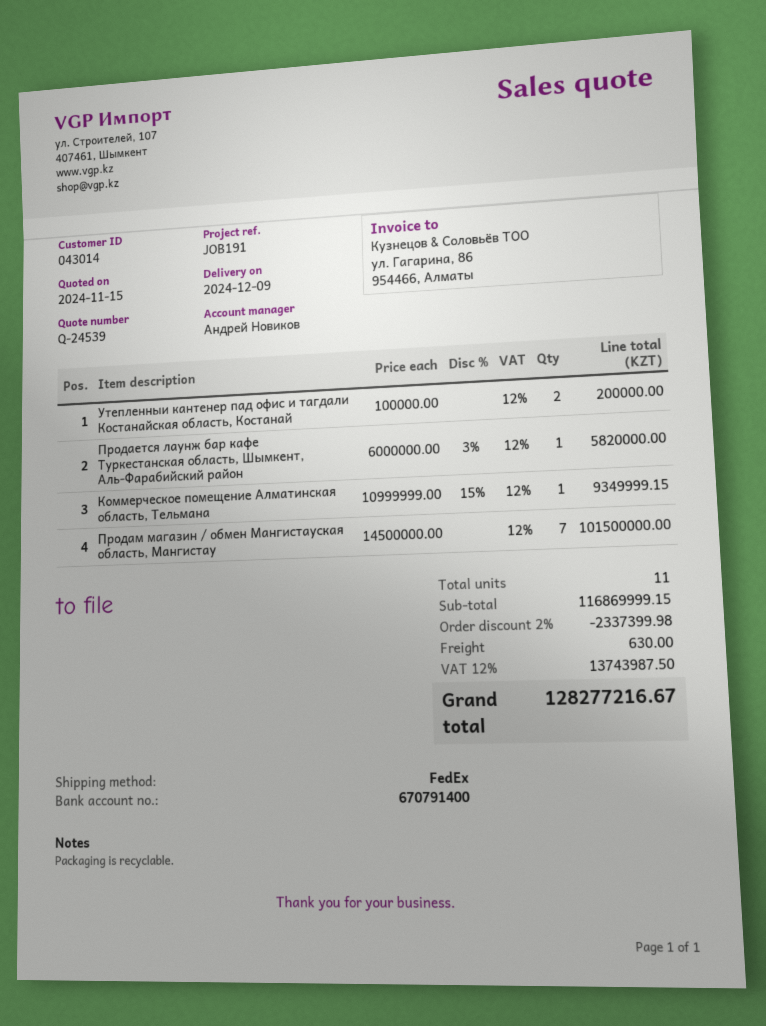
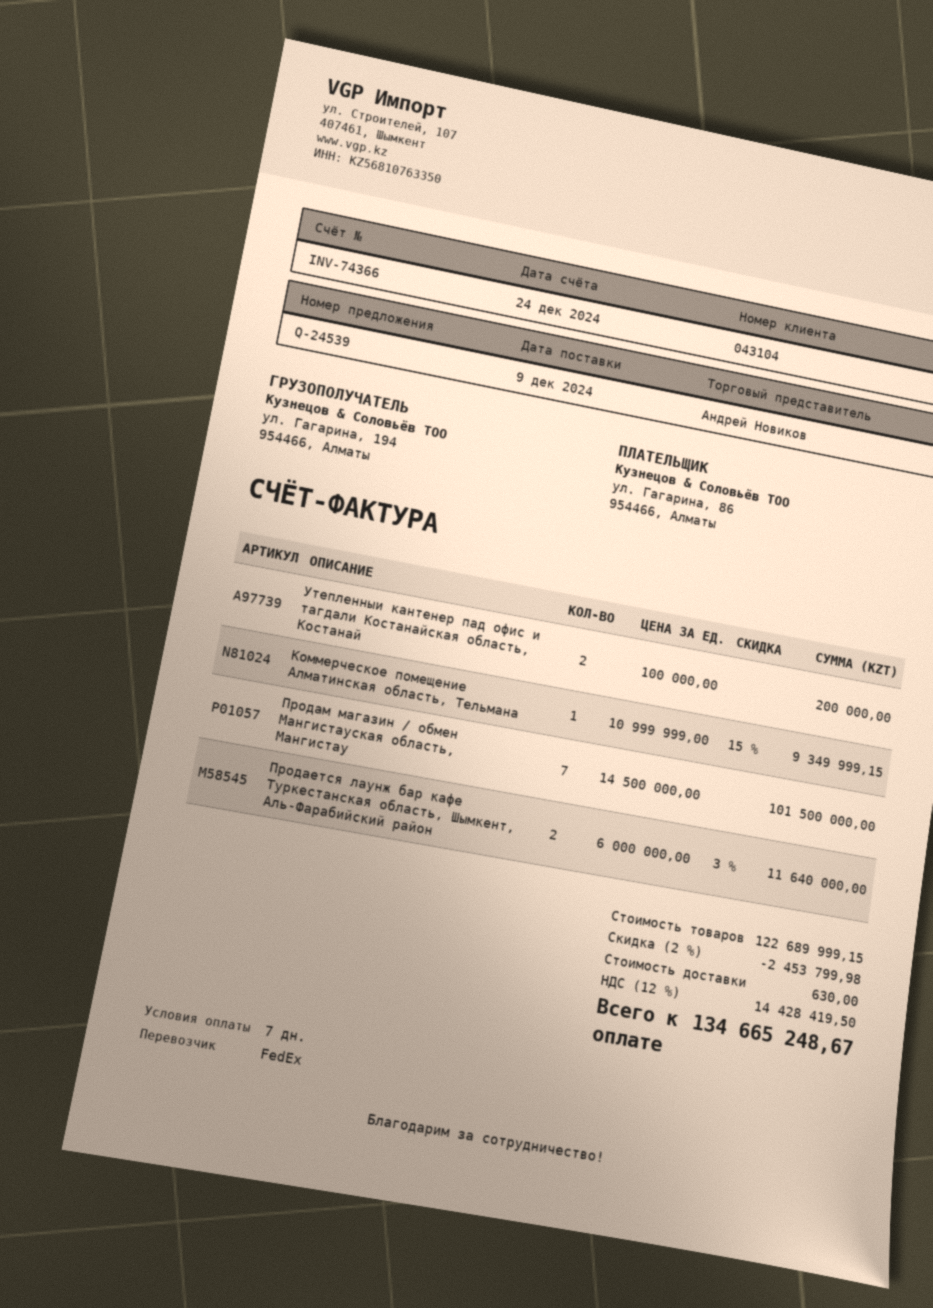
customer number: 043014 -> 043104
Продается лаунж бар кафе Туркестанская область, Шымкент, Аль-Фарабийский район: 1 x 6000000.00 - 3% = 5820000.00 -> 2 x 6000000.00 - 3% = 11640000.00
subtotal: 116869999.15 -> 122689999.15
discount: 2% = 2337399.98 -> 2% = 2453799.98
tax: 12% = 13743987.50 -> 12% = 14428419.50
total: 128277216.67 -> 134665248.67

